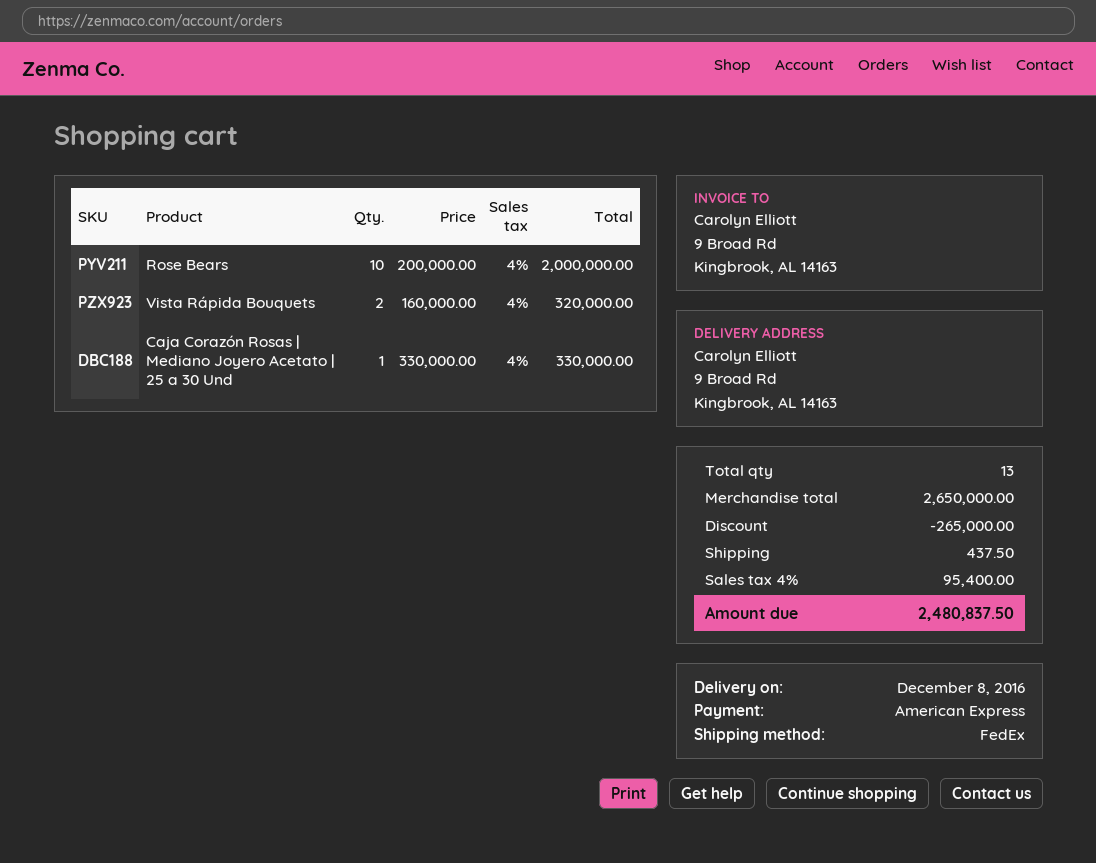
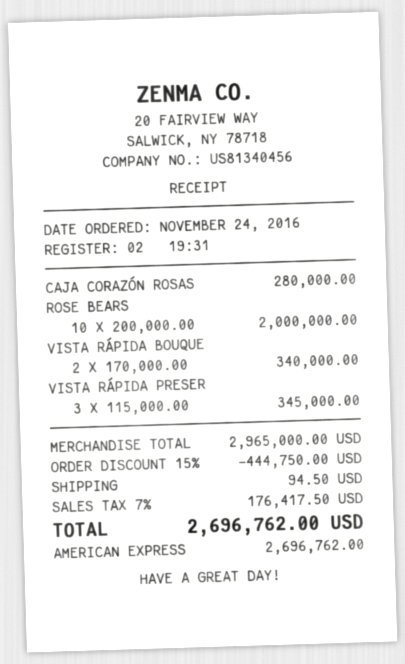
Vista Rápida Bouquets: 2 x 160000.00 = 320000.00 -> 2 x 170000.00 = 340000.00
Caja Corazón Rosas | Mediano Joyero Acetato | 25 a 30 Und: 1 x 330000.00 = 330000.00 -> 1 x 280000.00 = 280000.00
VISTA RÁPIDA PRESER: none -> 3 x 115000.00 = 345000.00
subtotal: 2650000.00 -> 2965000.00
discount: 265000.00 -> 444750.00
shipping: 437.50 -> 94.50
tax: 4% = 95400.00 -> 7% = 176417.50
total: 2480837.50 -> 2696762.00

